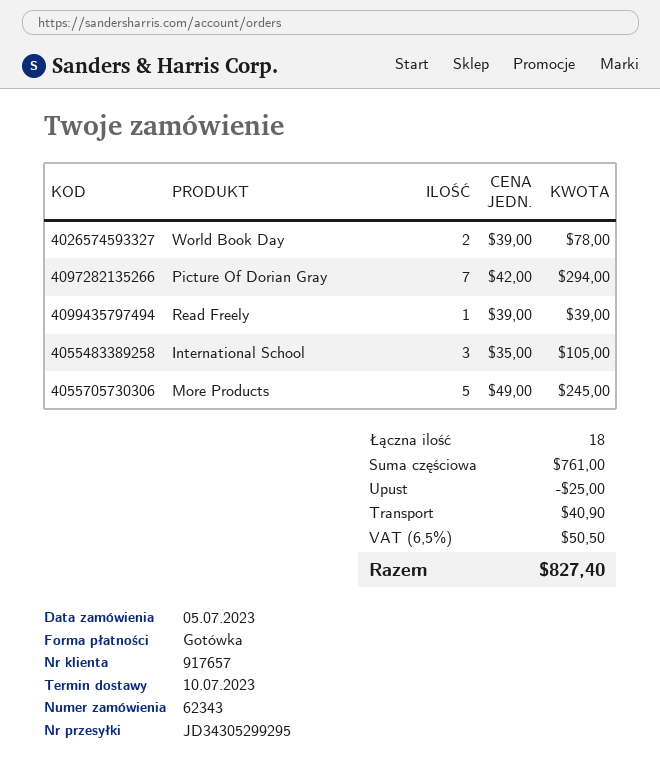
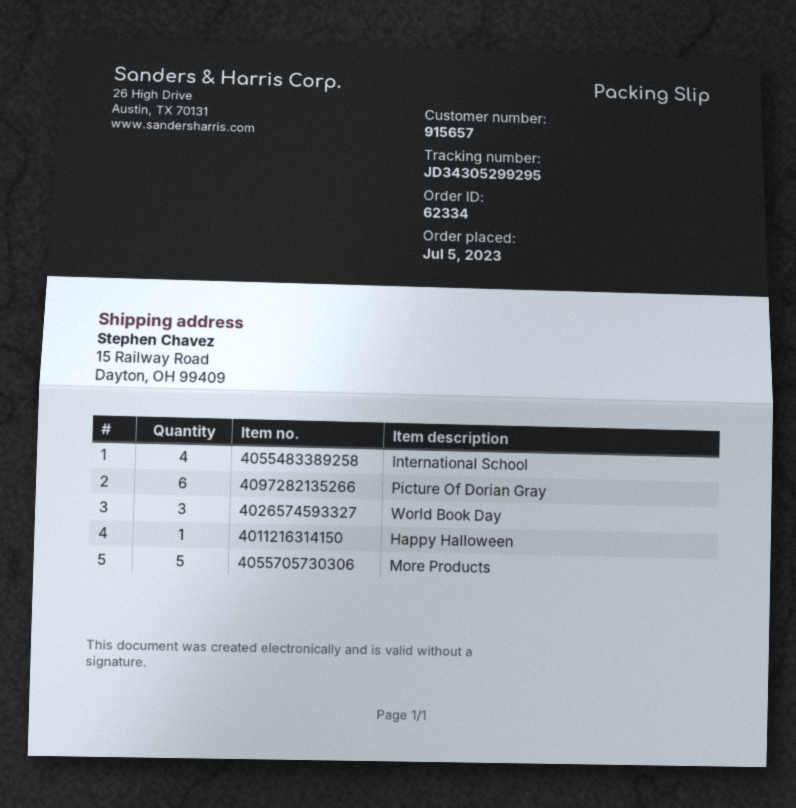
order number: 62343 -> 62334
customer number: 917657 -> 915657
World Book Day: 2 -> 3
Picture Of Dorian Gray: 7 -> 6
Read Freely: 1 -> none
International School: 3 -> 4
Happy Halloween: none -> 1

